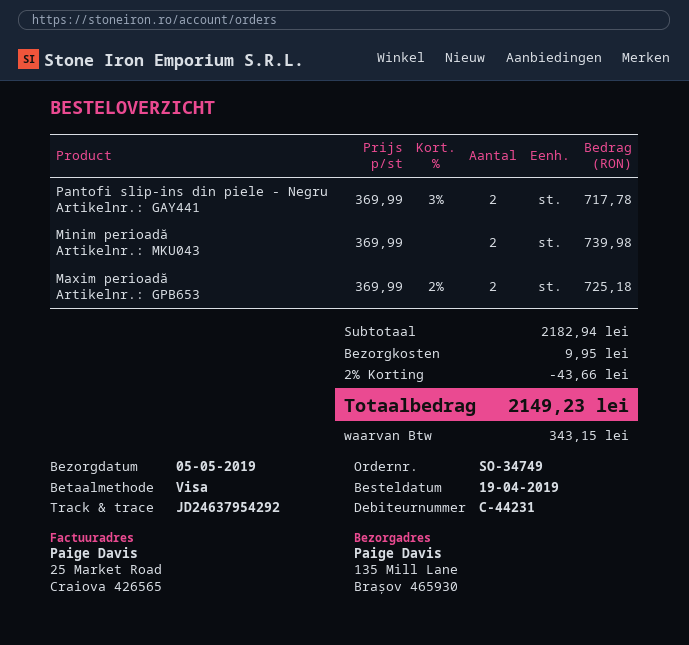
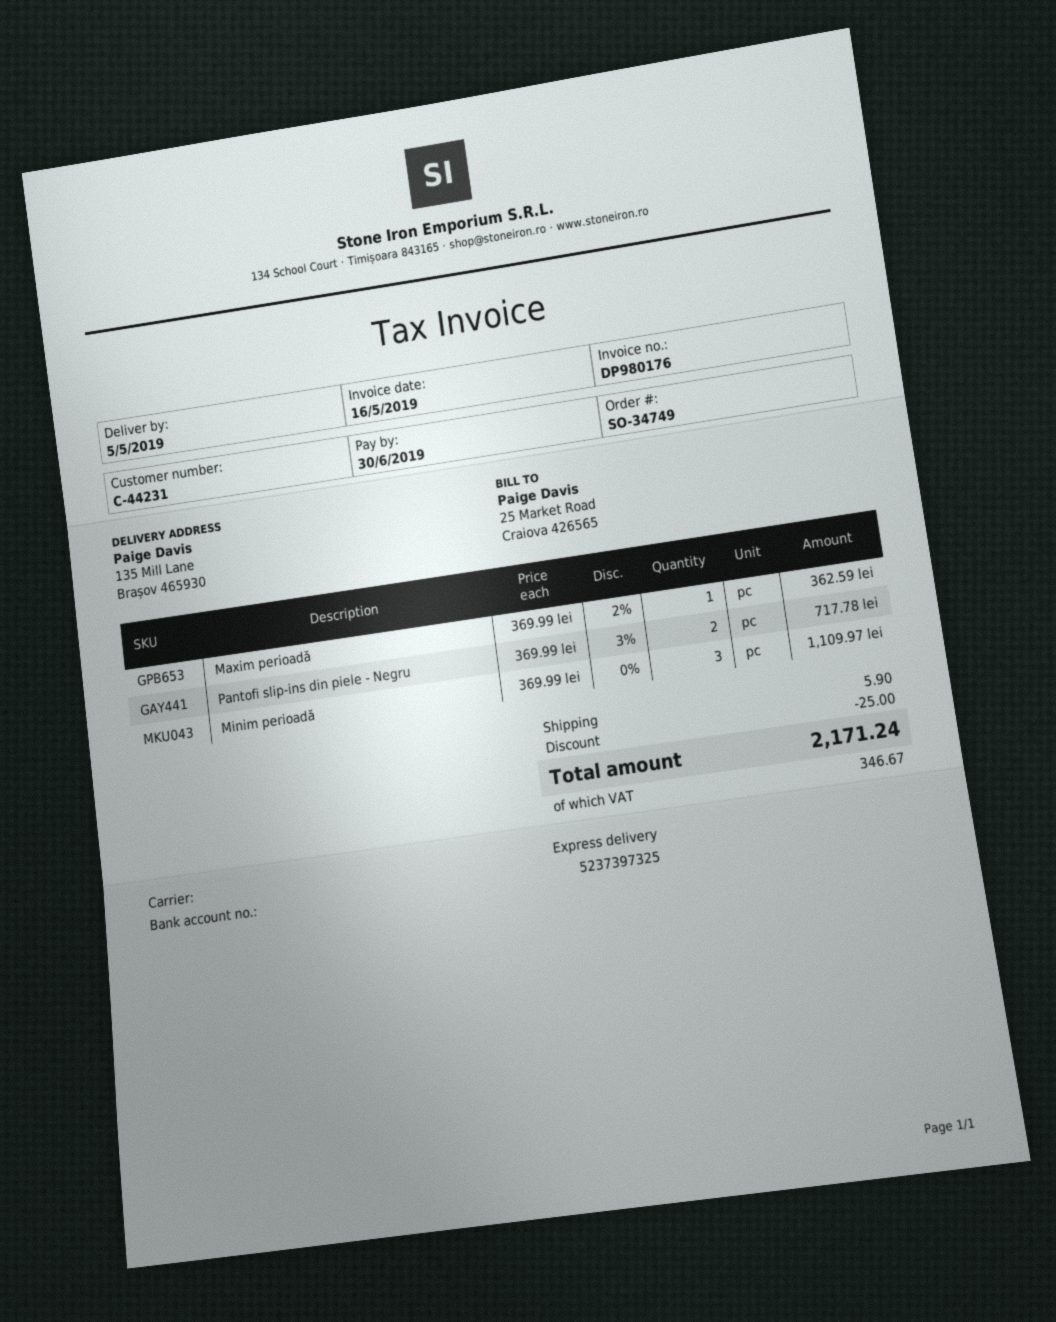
Minim perioadă: 2 x 369.99 = 739.98 -> 3 x 369.99 = 1109.97
Maxim perioadă: 2 x 369.99 - 2% = 725.18 -> 1 x 369.99 - 2% = 362.59
discount: 43.66 -> 25.00
shipping: 9.95 -> 5.90
tax: 343.15 -> 346.67
total: 2149.23 -> 2171.24

